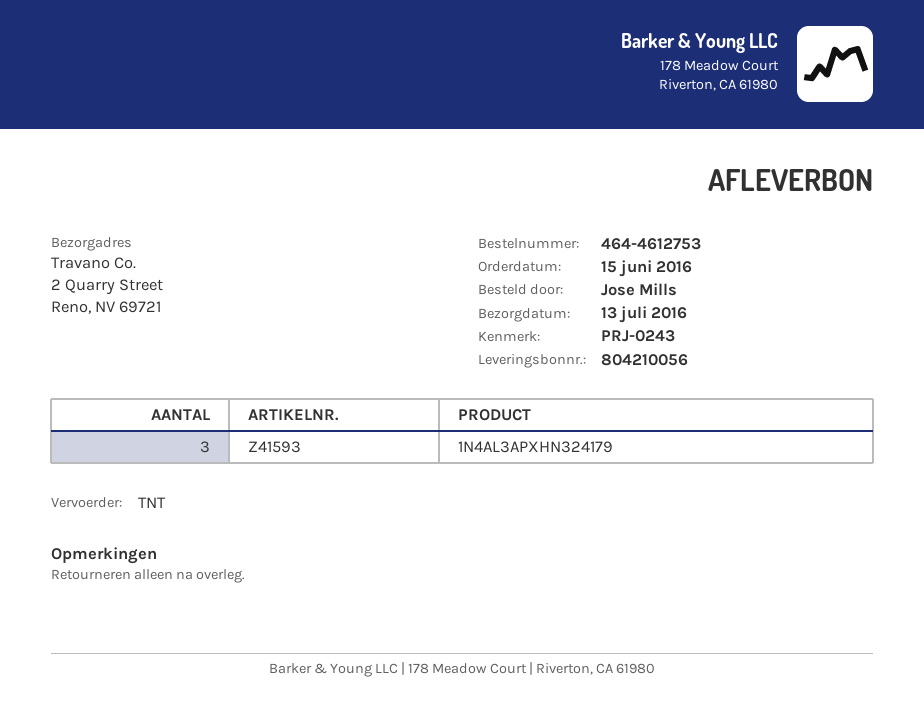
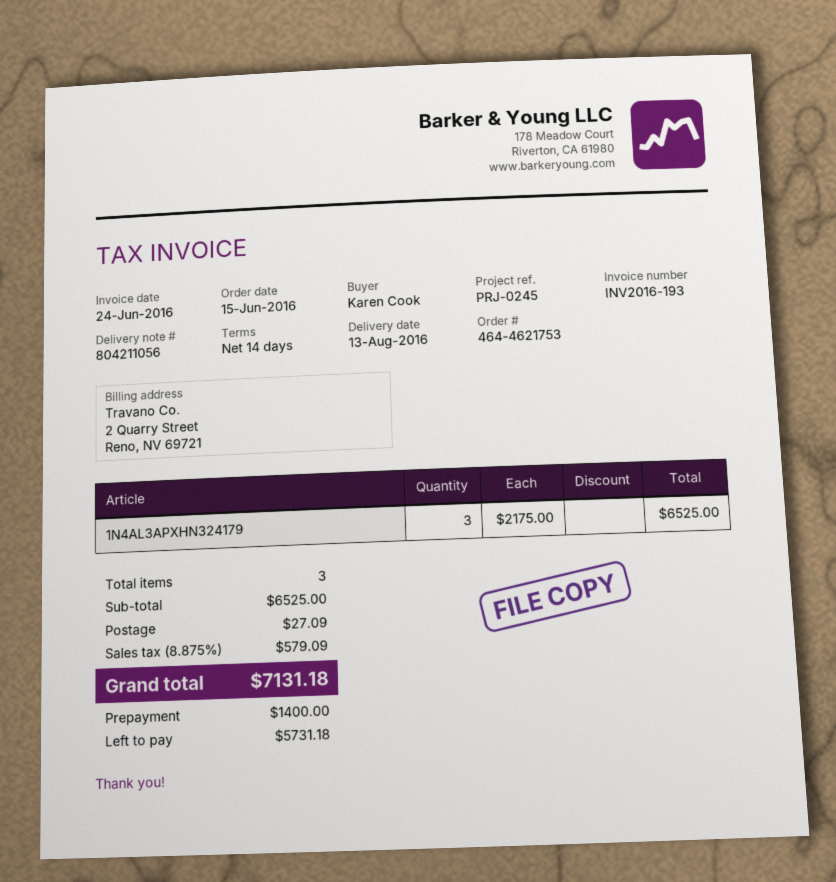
order number: 464-4612753 -> 464-4621753
delivery note number: 804210056 -> 804211056
delivery date: 2016-07-13 -> 2016-08-13
reference: PRJ-0243 -> PRJ-0245
ordered by: Jose Mills -> Karen Cook

